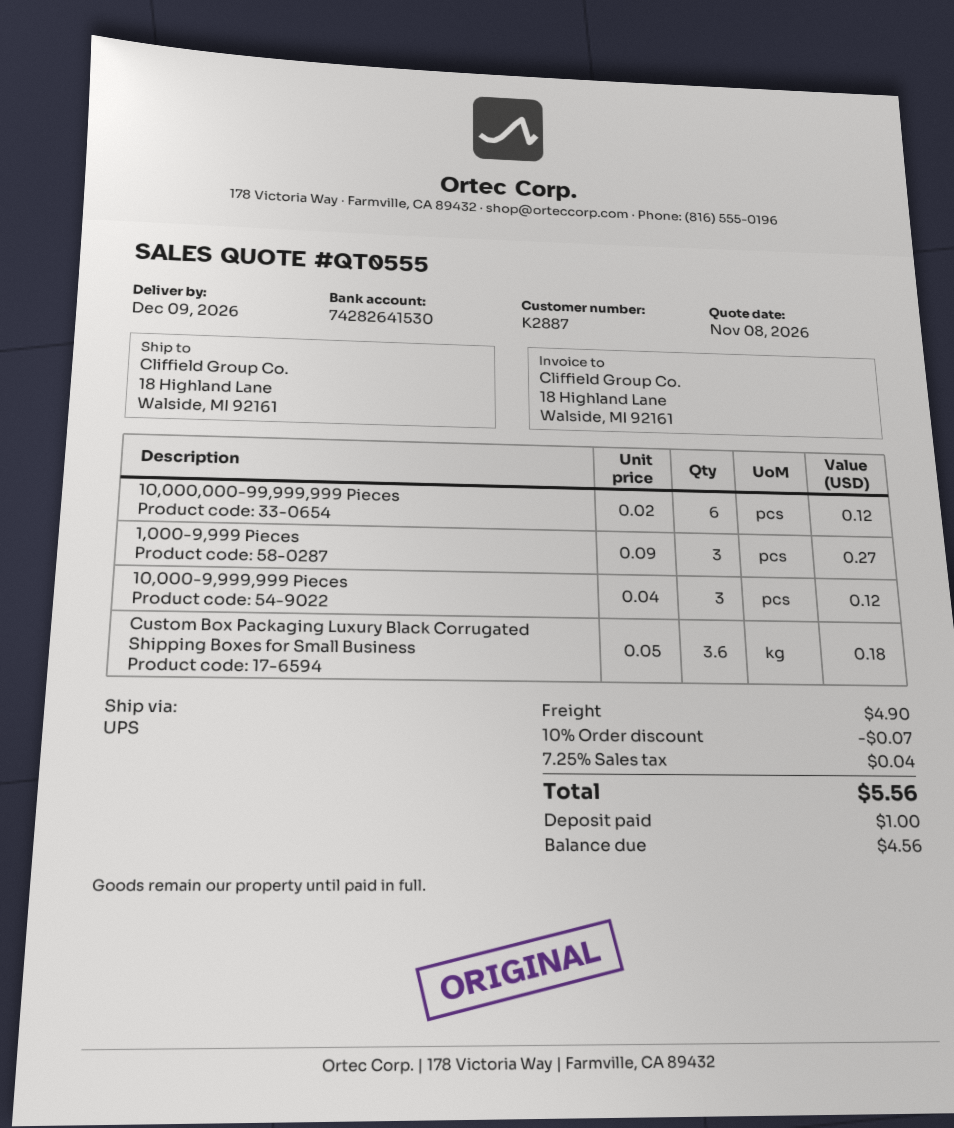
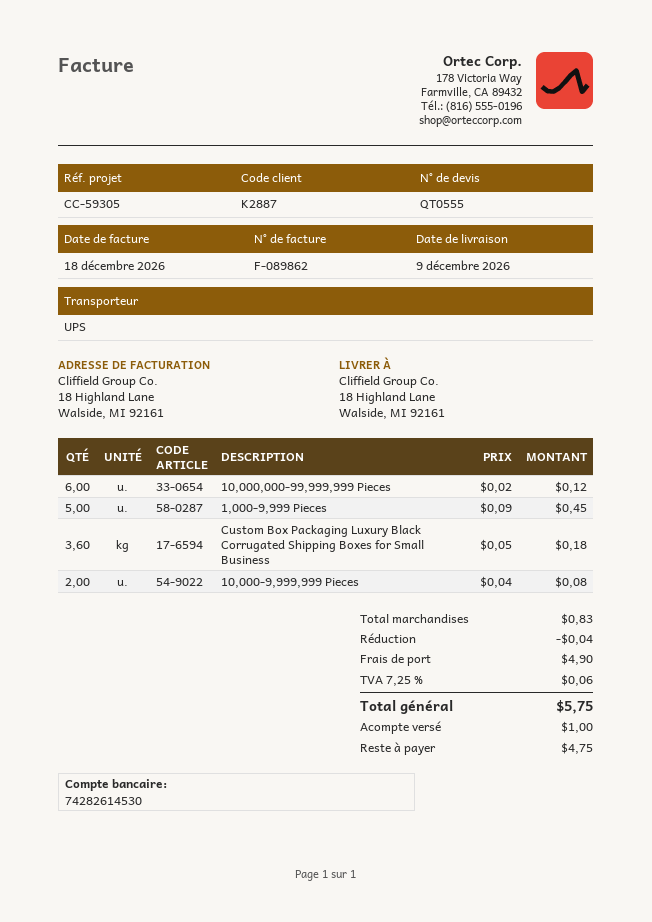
bank account: 74282641530 -> 74282614530
1,000-9,999 Pieces: 3 x 0.09 = 0.27 -> 5 x 0.09 = 0.45
10,000-9,999,999 Pieces: 3 x 0.04 = 0.12 -> 2 x 0.04 = 0.08
discount: 0.07 -> 0.04
tax: 7.25% = 0.04 -> 7.25% = 0.06
total: 5.56 -> 5.75
balance: 4.56 -> 4.75

